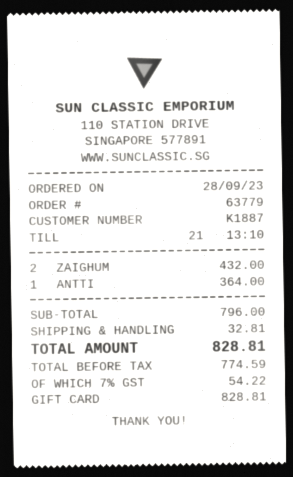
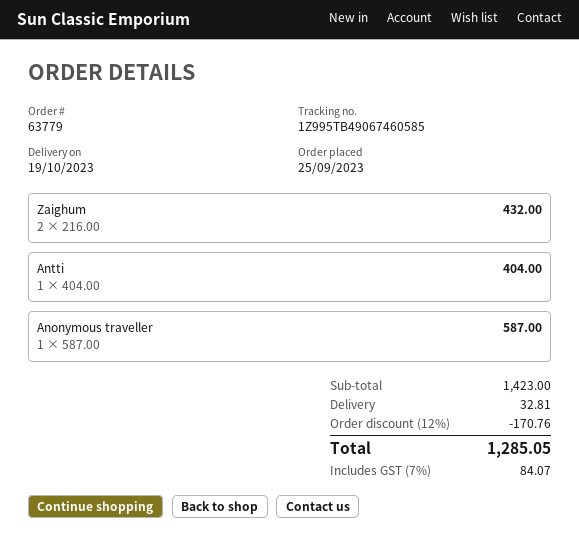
order date: 2023-09-28 -> 2023-09-25
ANTTI: 1 for 364.00 -> 1 for 404.00
Anonymous traveller: none -> 1 for 587.00
subtotal: 796.00 -> 1423.00
discount: none -> 12% = 170.76
tax: 7% = 54.22 -> 7% = 84.07
total: 828.81 -> 1285.05

